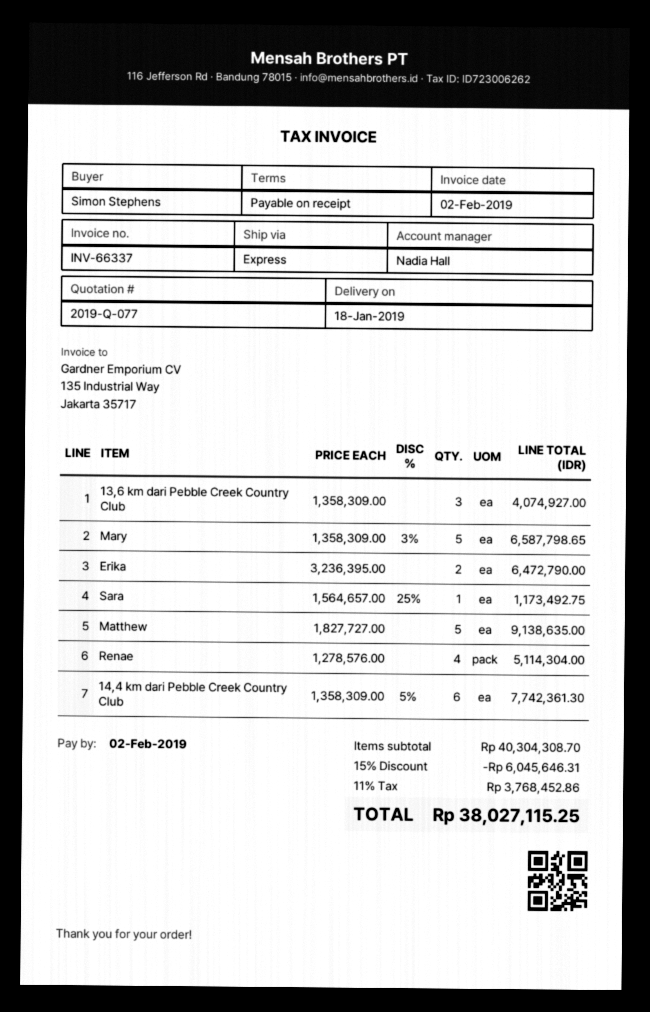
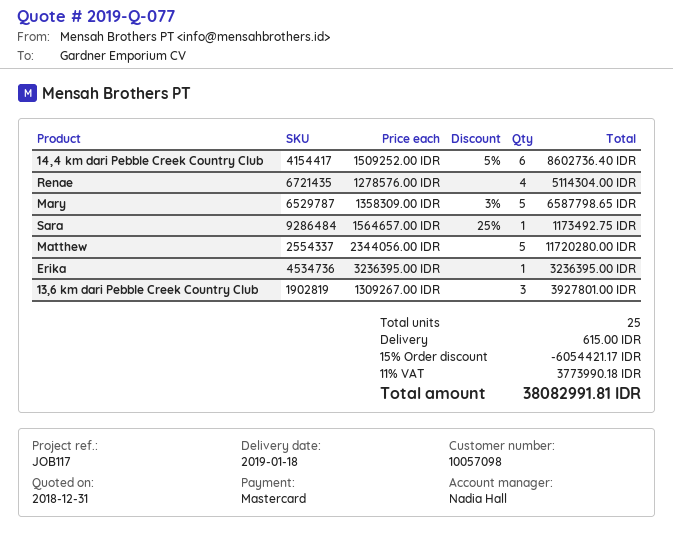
13,6 km dari Pebble Creek Country Club: 3 x 1358309.00 = 4074927.00 -> 3 x 1309267.00 = 3927801.00
Erika: 2 x 3236395.00 = 6472790.00 -> 1 x 3236395.00 = 3236395.00
Matthew: 5 x 1827727.00 = 9138635.00 -> 5 x 2344056.00 = 11720280.00
14,4 km dari Pebble Creek Country Club: 6 x 1358309.00 - 5% = 7742361.30 -> 6 x 1509252.00 - 5% = 8602736.40
discount: 15% = 6045646.31 -> 15% = 6054421.17
shipping: none -> 615.00
tax: 11% = 3768452.86 -> 11% = 3773990.18
total: 38027115.25 -> 38082991.81

